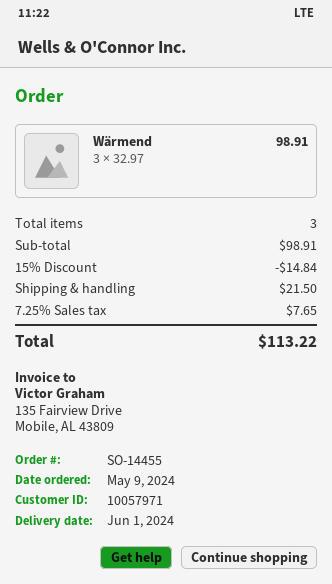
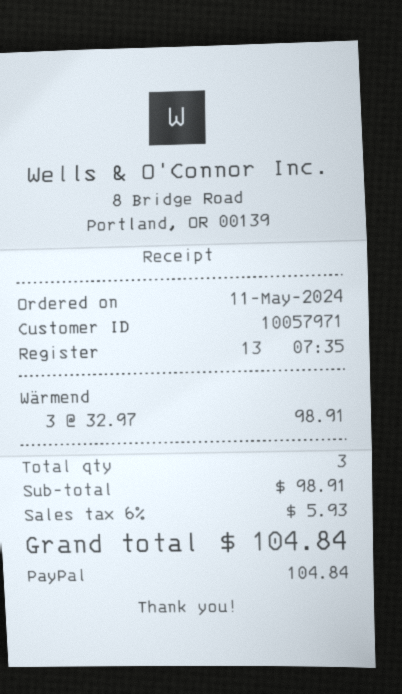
order date: 2024-05-09 -> 2024-05-11
discount: 15% = 14.84 -> none
shipping: 21.50 -> none
tax: 7.25% = 7.65 -> 6% = 5.93
total: 113.22 -> 104.84

